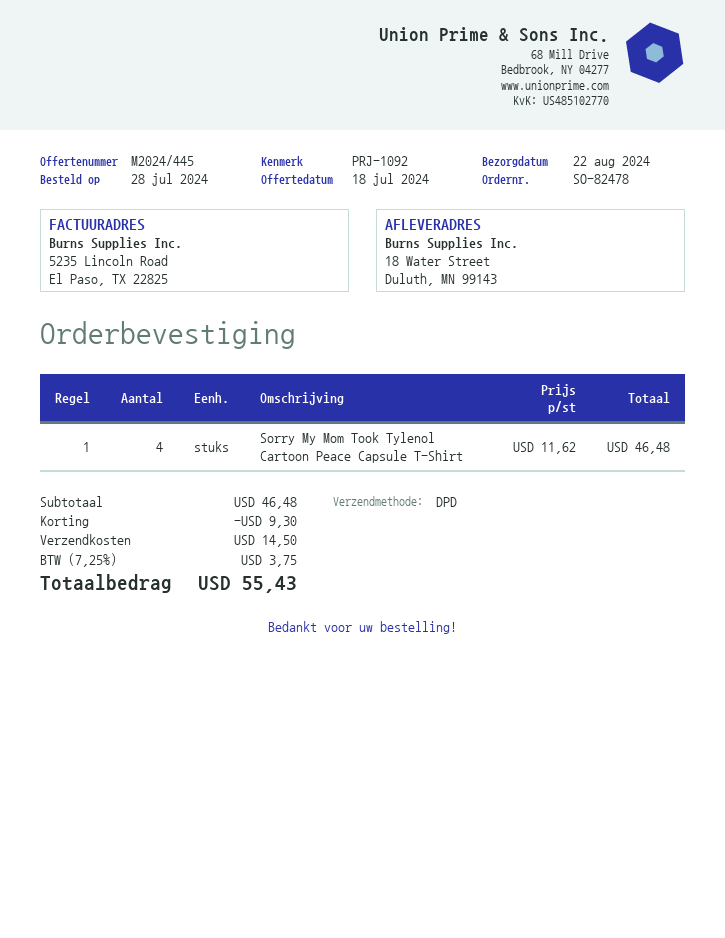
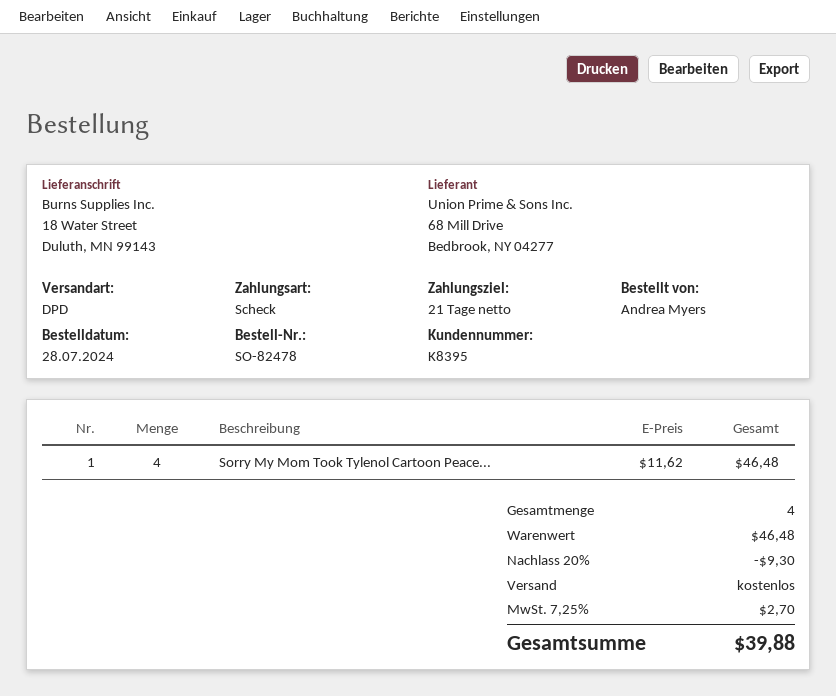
shipping: 14.50 -> 0.00
tax: 7.25% = 3.75 -> 7.25% = 2.70
total: 55.43 -> 39.88

